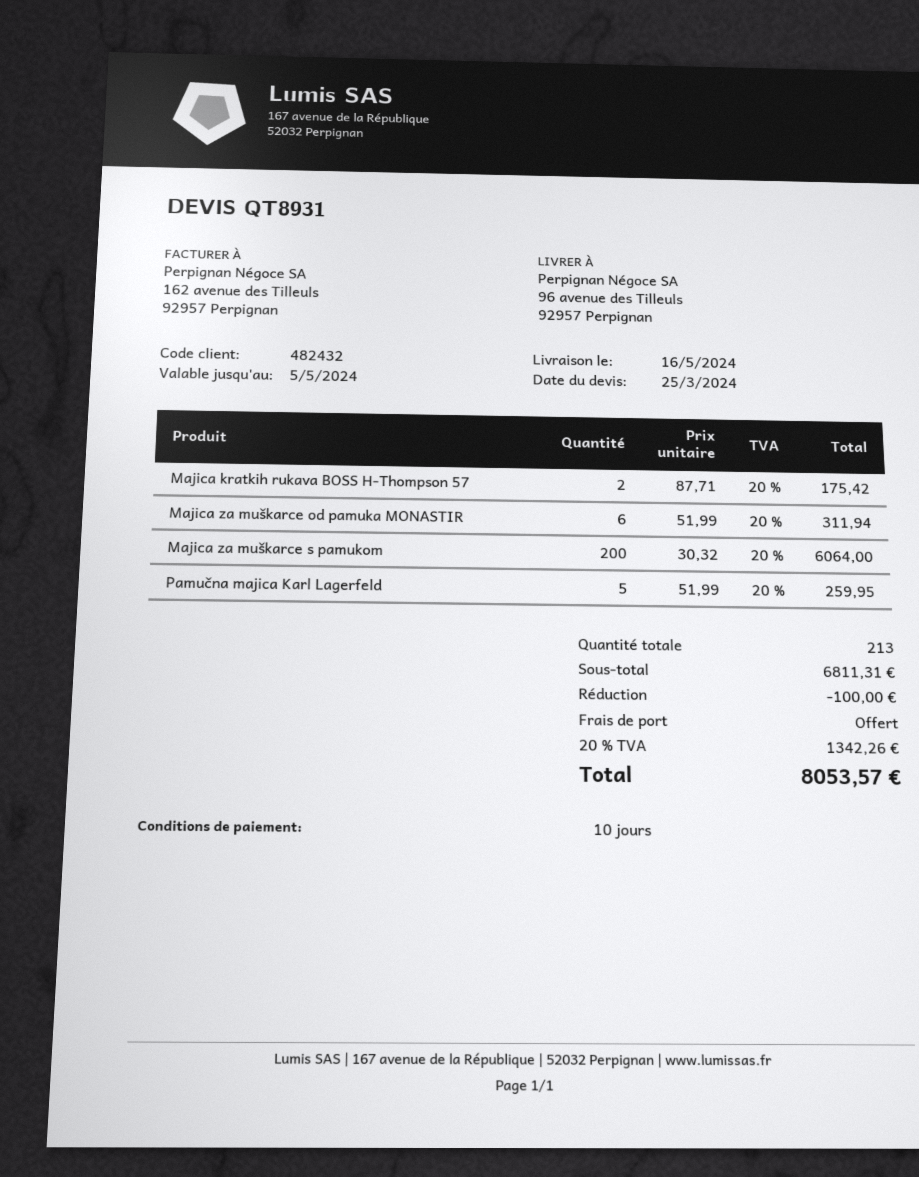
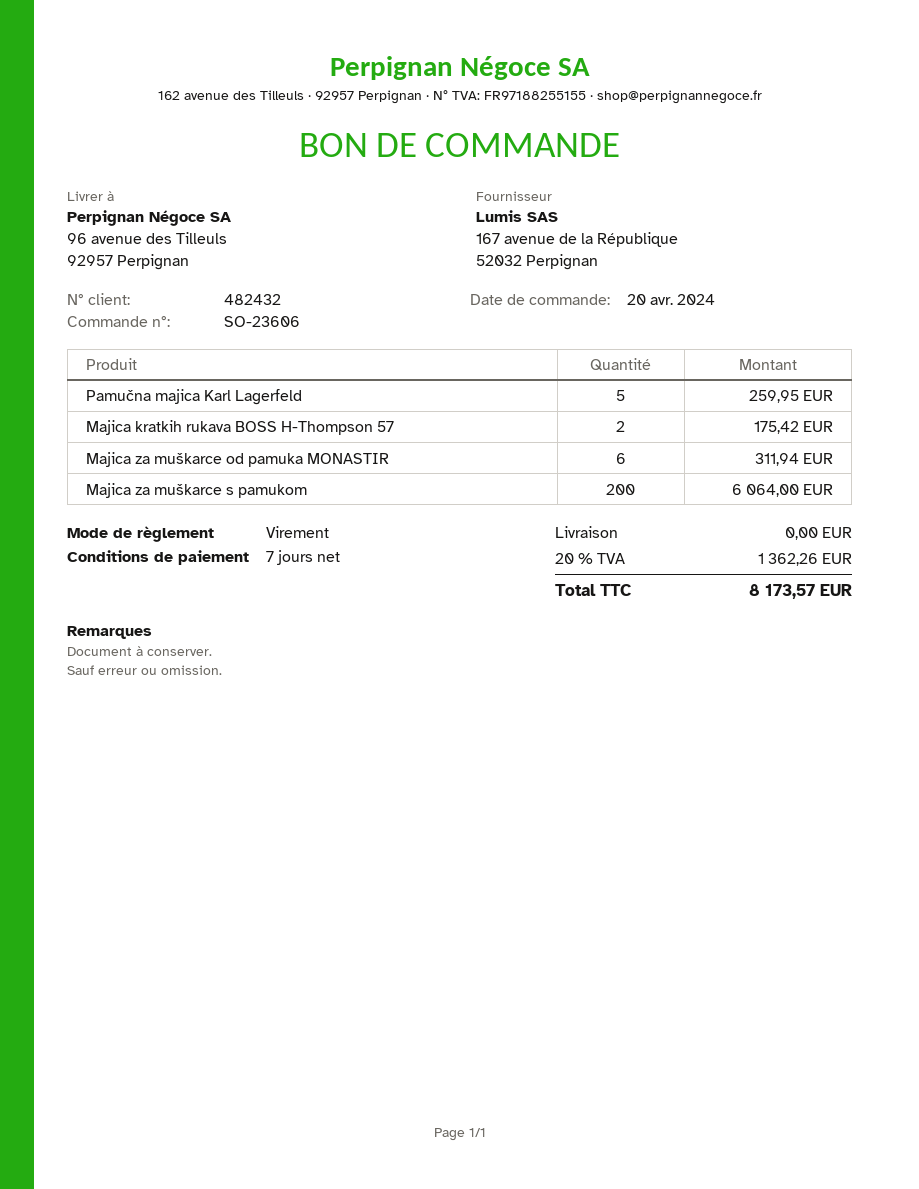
payment terms: 10 days -> 7 days
discount: 100.00 -> none
tax: 20% = 1342.26 -> 20% = 1362.26
total: 8053.57 -> 8173.57

